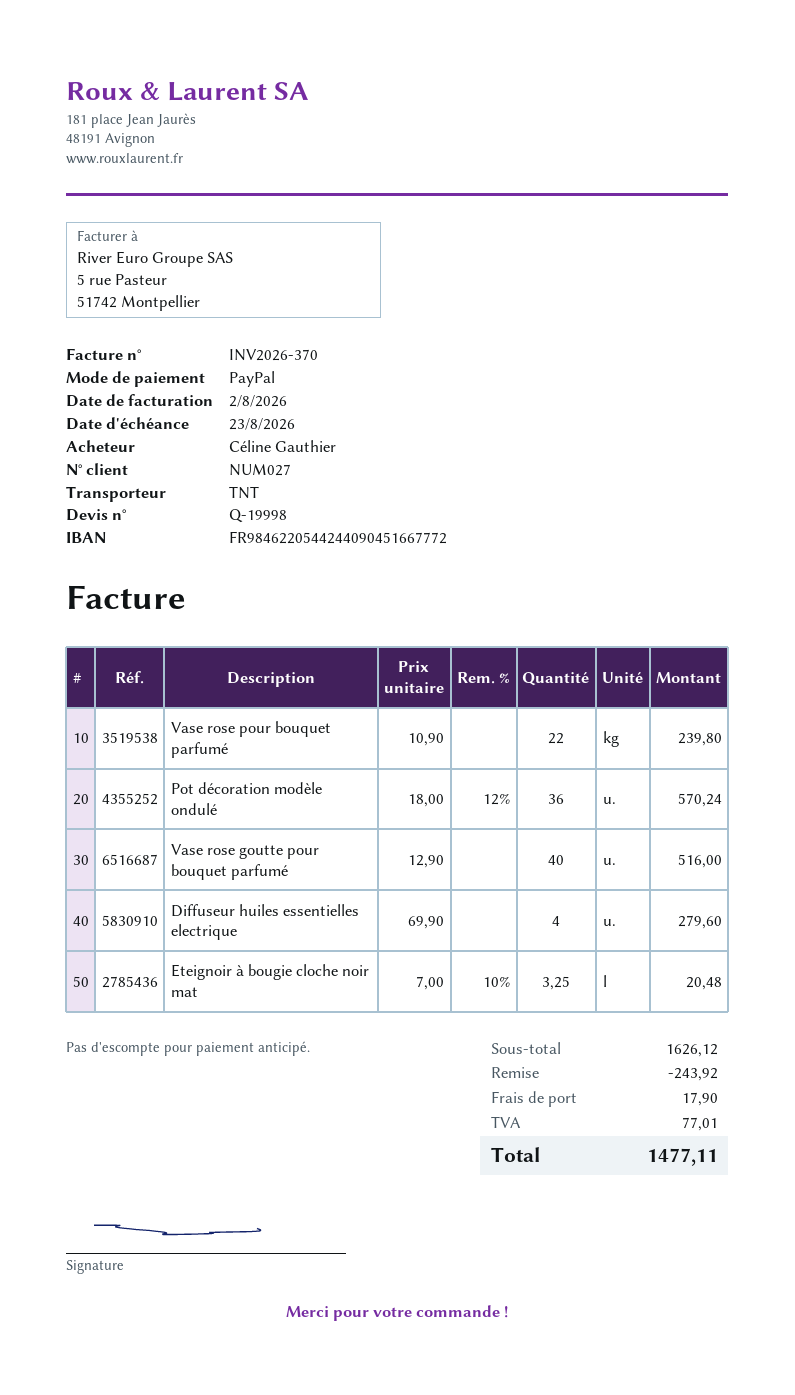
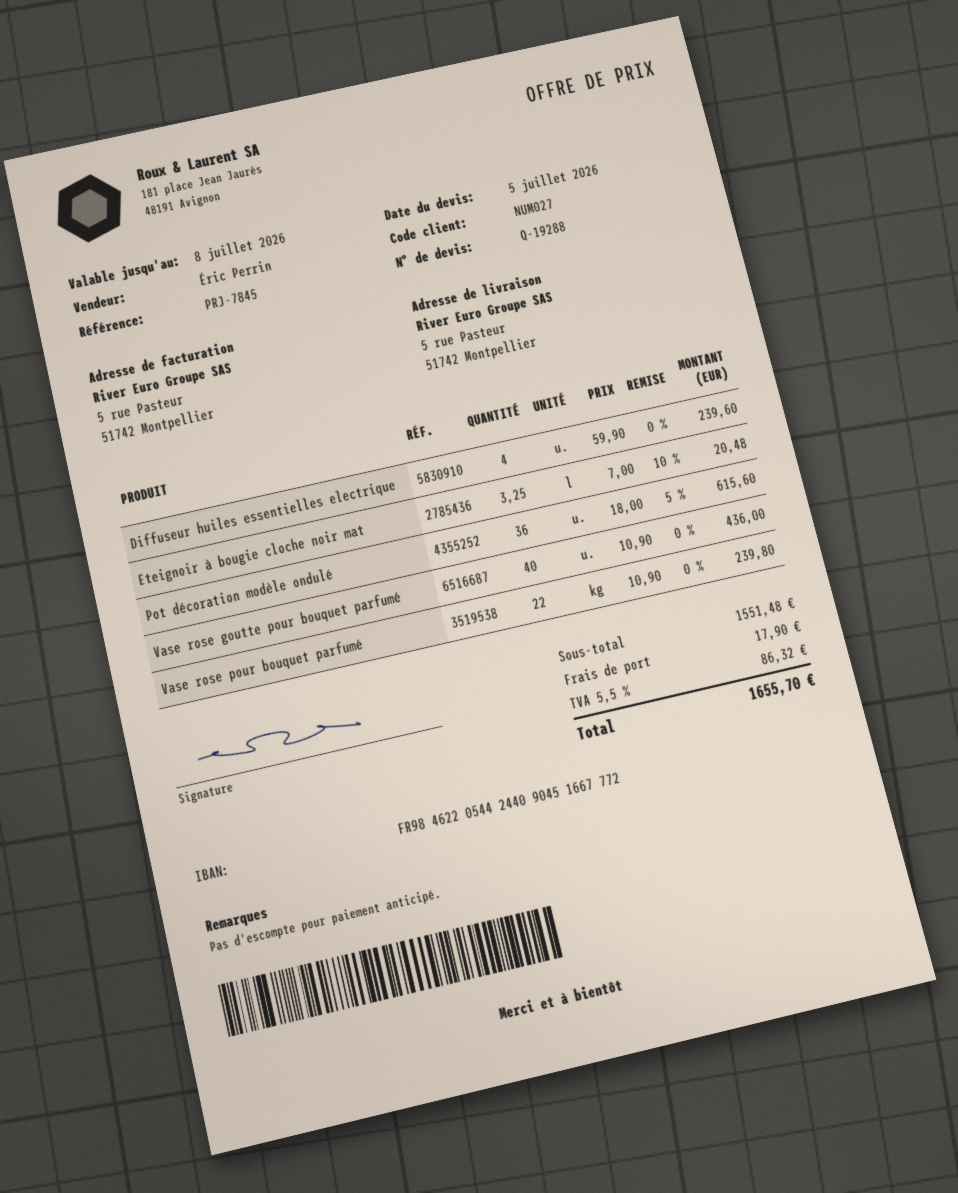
quote number: Q-19998 -> Q-19288
Pot décoration modèle ondulé: 36 x 18.00 - 12% = 570.24 -> 36 x 18.00 - 5% = 615.60
Vase rose goutte pour bouquet parfumé: 40 x 12.90 = 516.00 -> 40 x 10.90 = 436.00
Diffuseur huiles essentielles electrique: 4 x 69.90 = 279.60 -> 4 x 59.90 = 239.60
subtotal: 1626.12 -> 1551.48
discount: 243.92 -> none
tax: 77.01 -> 86.32
total: 1477.11 -> 1655.70

